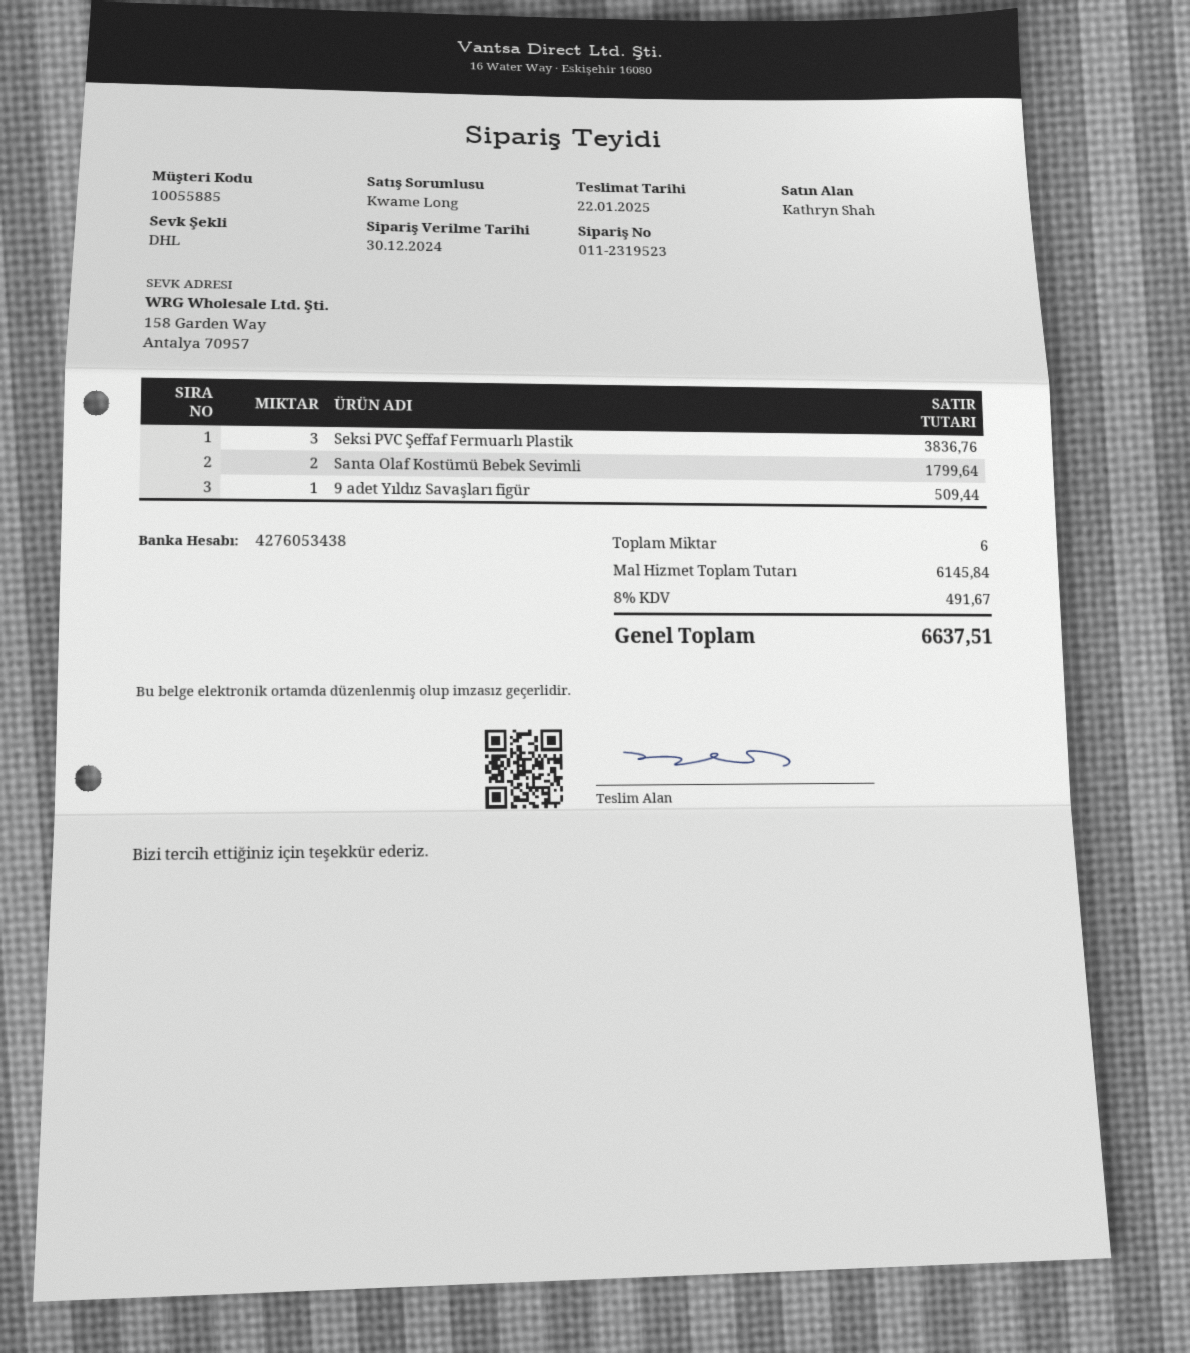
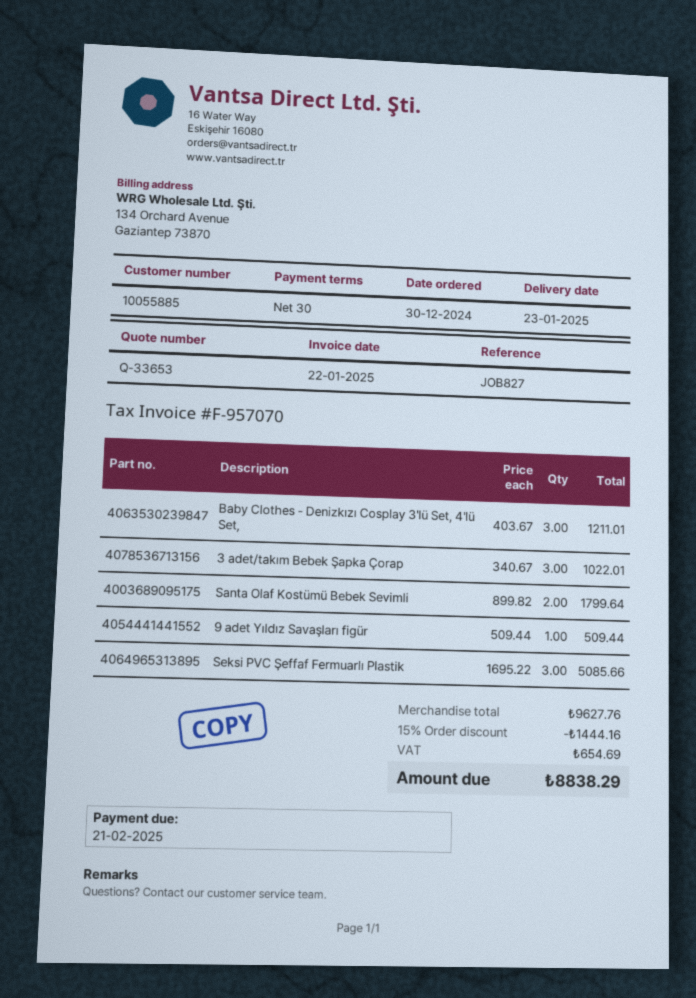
delivery date: 2025-01-22 -> 2025-01-23
Seksi PVC Şeffaf Fermuarlı Plastik: 3 for 3836.76 -> 3 for 5085.66
Baby Clothes - Denizkızı Cosplay 3'lü Set, 4'lü Set,: none -> 3 for 1211.01
3 adet/takım Bebek Şapka Çorap: none -> 3 for 1022.01
subtotal: 6145.84 -> 9627.76
discount: none -> 15% = 1444.16
tax: 491.67 -> 654.69
total: 6637.51 -> 8838.29

